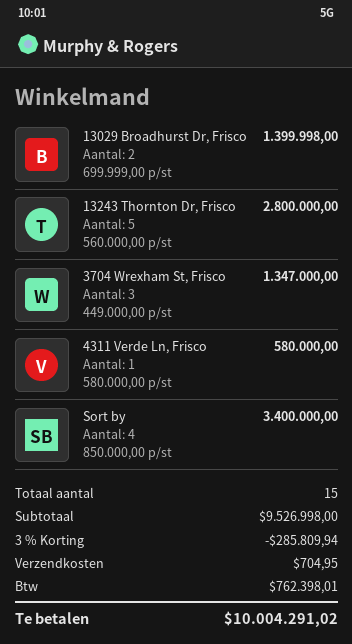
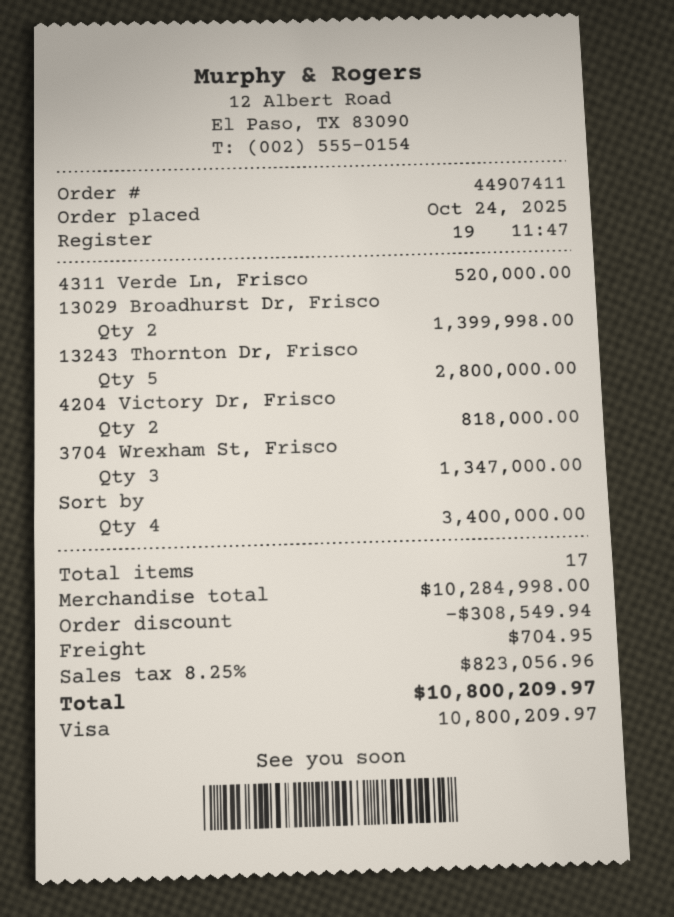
4311 Verde Ln, Frisco: 1 for 580000.00 -> 1 for 520000.00
4204 Victory Dr, Frisco: none -> 2 for 818000.00
total quantity: 15 -> 17
subtotal: 9526998.00 -> 10284998.00
discount: 285809.94 -> 308549.94
tax: 762398.01 -> 823056.96
total: 10004291.02 -> 10800209.97

